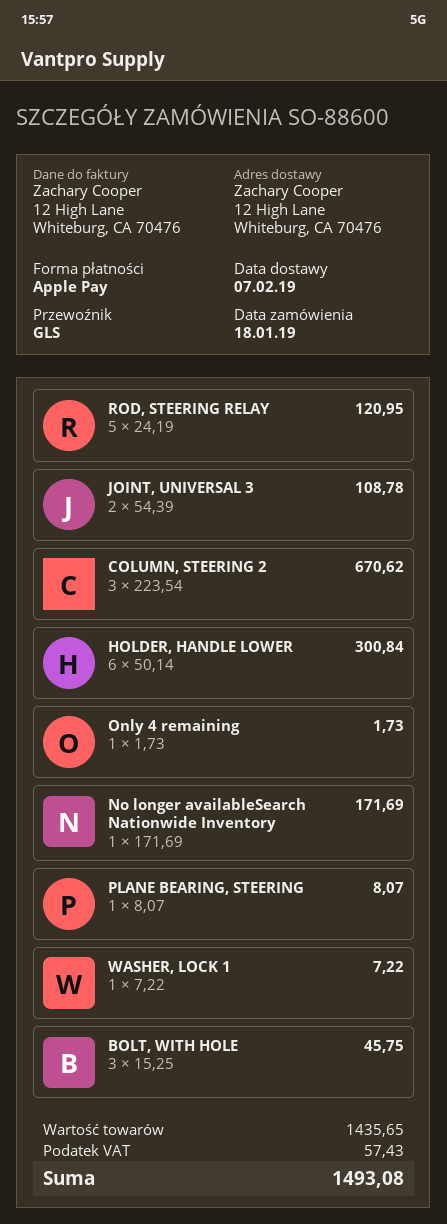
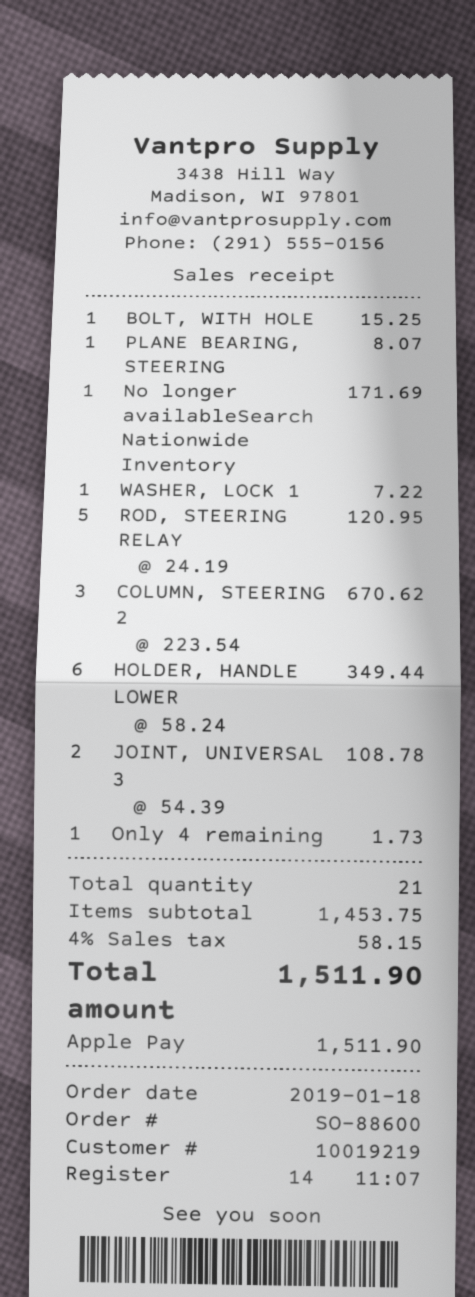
HOLDER, HANDLE LOWER: 6 x 50.14 = 300.84 -> 6 x 58.24 = 349.44
BOLT, WITH HOLE: 3 x 15.25 = 45.75 -> 1 x 15.25 = 15.25
subtotal: 1435.65 -> 1453.75
tax: 57.43 -> 58.15
total: 1493.08 -> 1511.90

